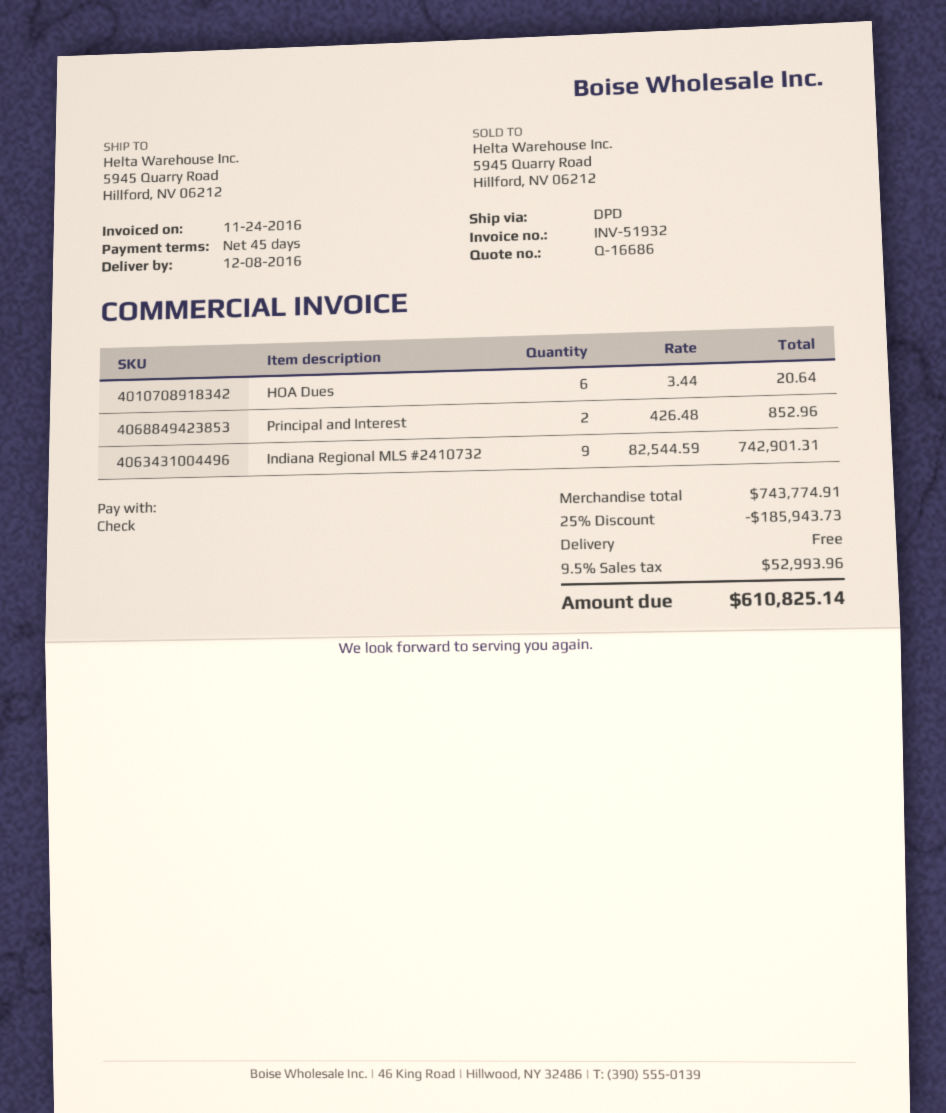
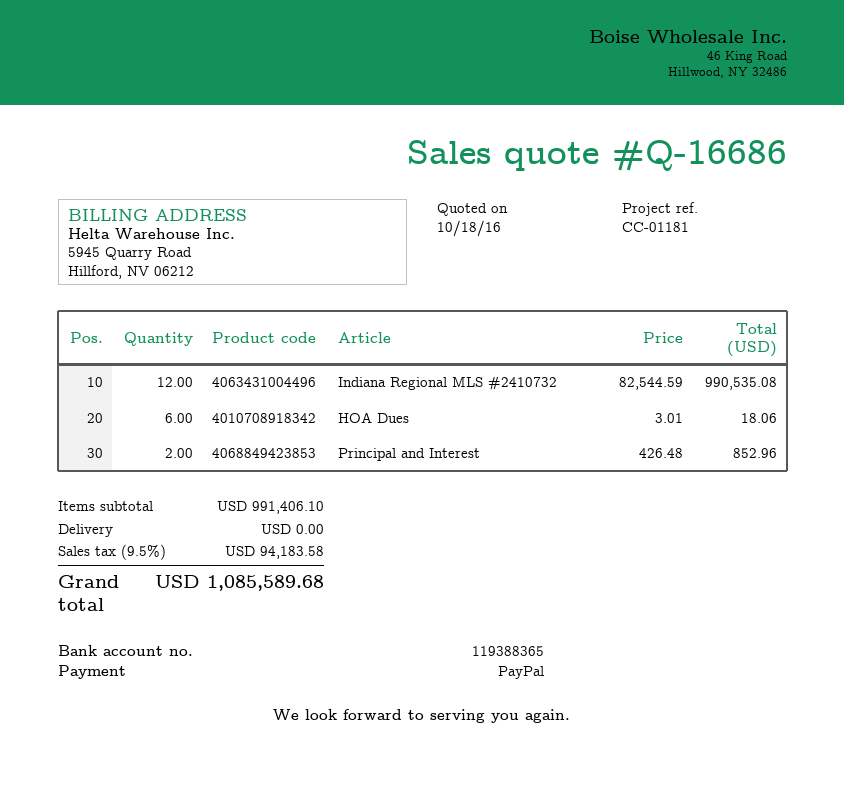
payment method: cheque -> PayPal
HOA Dues: 6 x 3.44 = 20.64 -> 6 x 3.01 = 18.06
Indiana Regional MLS #2410732: 9 x 82544.59 = 742901.31 -> 12 x 82544.59 = 990535.08
subtotal: 743774.91 -> 991406.10
discount: 25% = 185943.73 -> none
tax: 9.5% = 52993.96 -> 9.5% = 94183.58
total: 610825.14 -> 1085589.68

